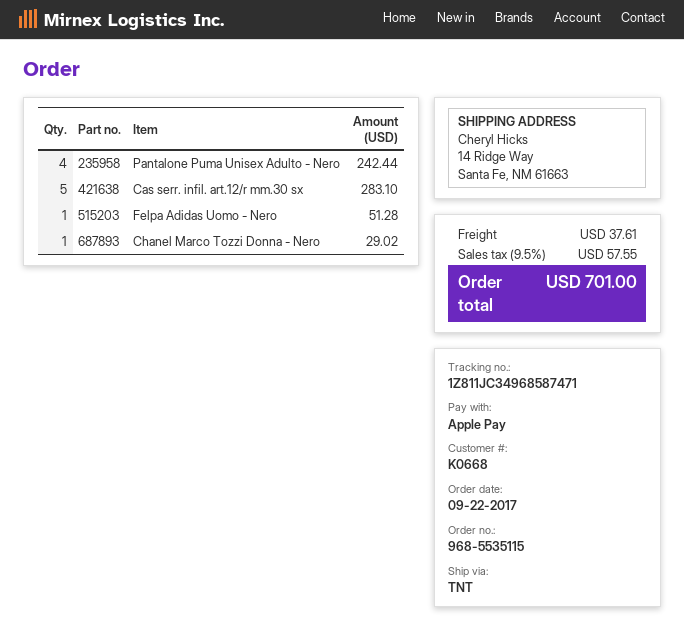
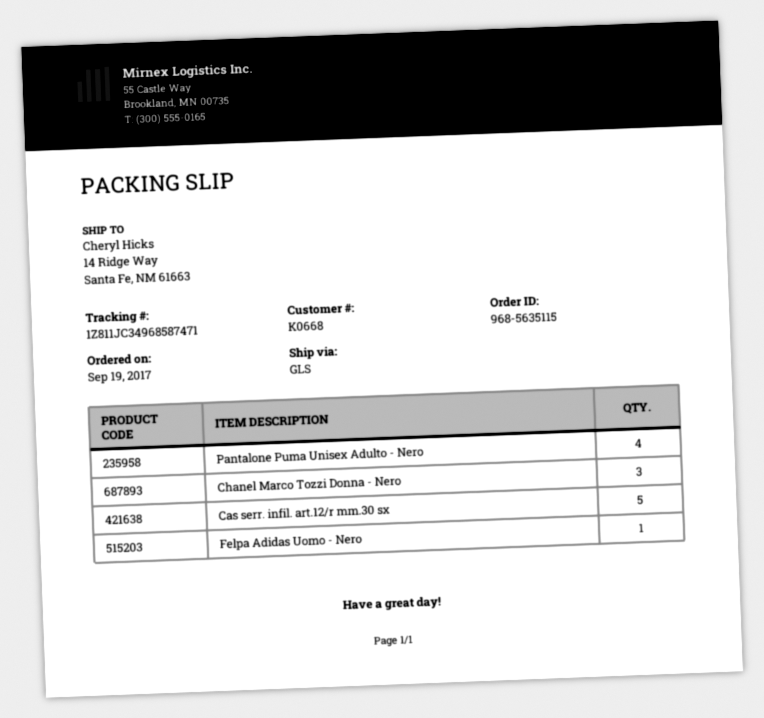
order number: 968-5535115 -> 968-5635115
order date: 2017-09-22 -> 2017-09-19
shipping method: TNT -> GLS
Chanel Marco Tozzi Donna - Nero: 1 -> 3

